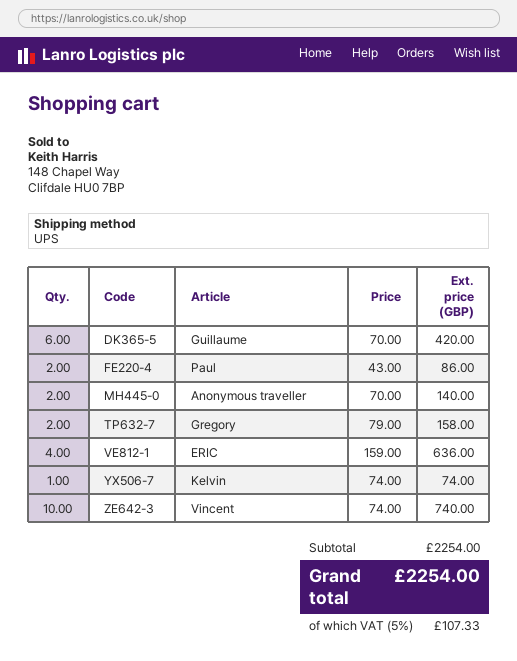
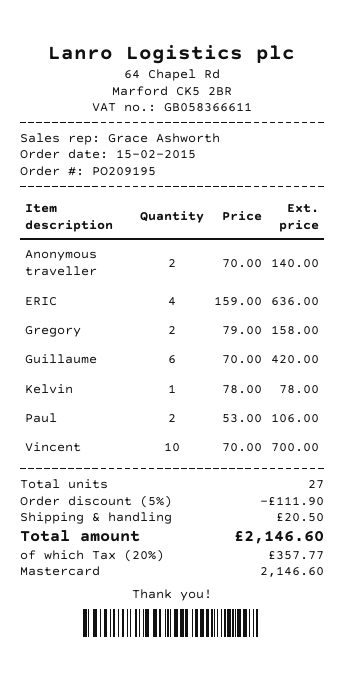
Paul: 2 x 43.00 = 86.00 -> 2 x 53.00 = 106.00
Kelvin: 1 x 74.00 = 74.00 -> 1 x 78.00 = 78.00
Vincent: 10 x 74.00 = 740.00 -> 10 x 70.00 = 700.00
discount: none -> 5% = 111.90
shipping: none -> 20.50
tax: 5% = 107.33 -> 20% = 357.77
total: 2254.00 -> 2146.60

